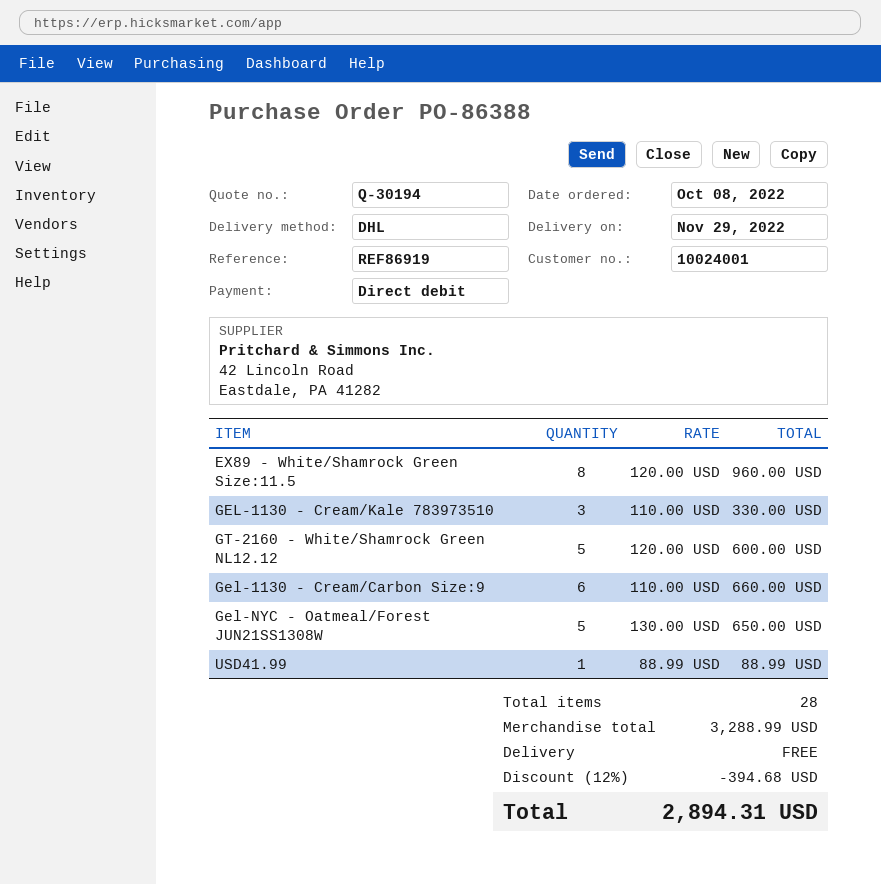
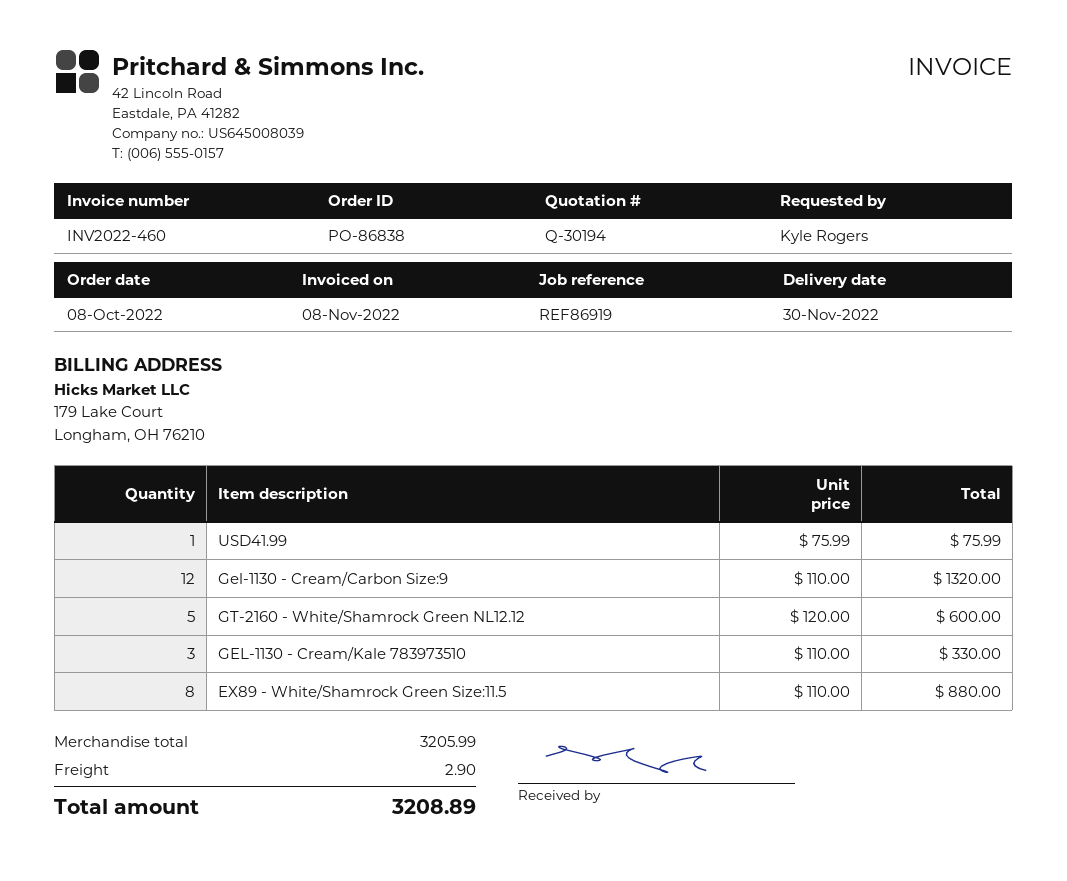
order number: PO-86388 -> PO-86838
delivery date: 2022-11-29 -> 2022-11-30
EX89 - White/Shamrock Green Size:11.5: 8 x 120.00 = 960.00 -> 8 x 110.00 = 880.00
Gel-1130 - Cream/Carbon Size:9: 6 x 110.00 = 660.00 -> 12 x 110.00 = 1320.00
Gel-NYC - Oatmeal/Forest JUN21SS1308W: 5 x 130.00 = 650.00 -> none
USD41.99: 1 x 88.99 = 88.99 -> 1 x 75.99 = 75.99
subtotal: 3288.99 -> 3205.99
discount: 12% = 394.68 -> none
shipping: 0.00 -> 2.90
total: 2894.31 -> 3208.89

